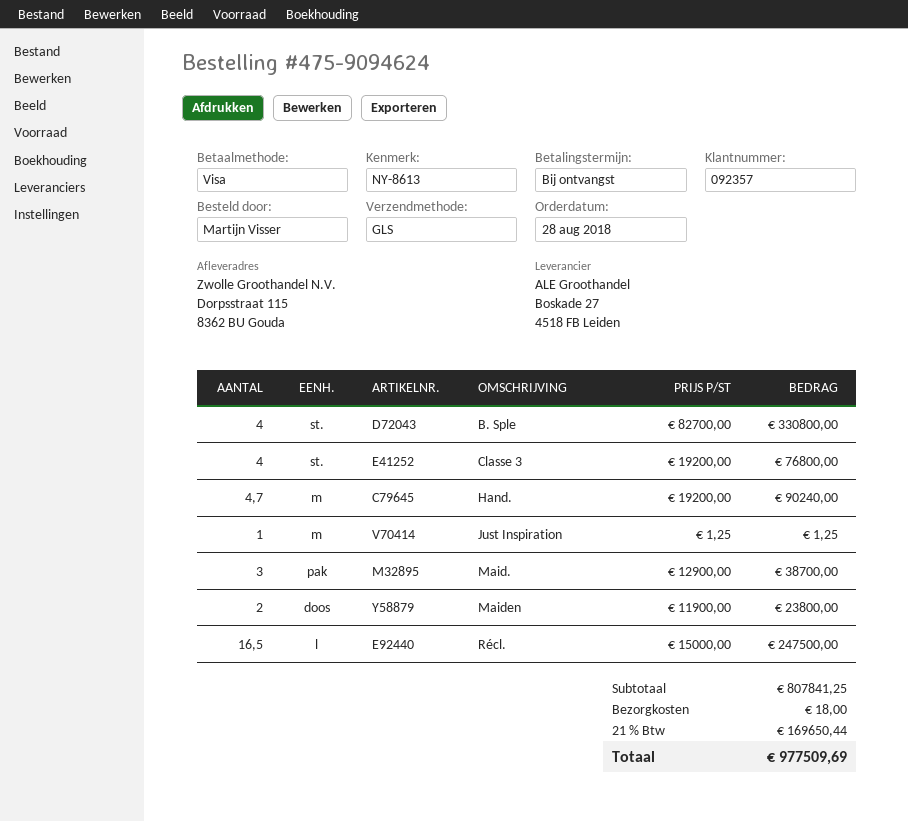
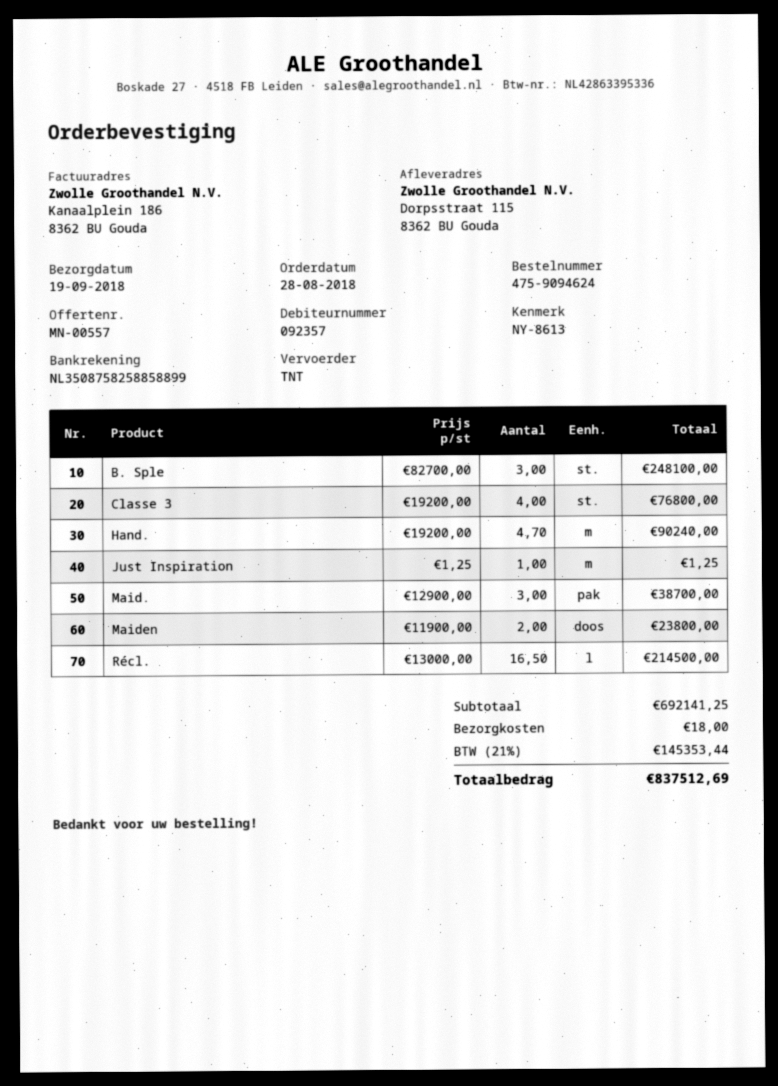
shipping method: GLS -> TNT
B. Sple: 4 x 82700.00 = 330800.00 -> 3 x 82700.00 = 248100.00
Récl.: 16.5 x 15000.00 = 247500.00 -> 16.5 x 13000.00 = 214500.00
subtotal: 807841.25 -> 692141.25
tax: 21% = 169650.44 -> 21% = 145353.44
total: 977509.69 -> 837512.69

